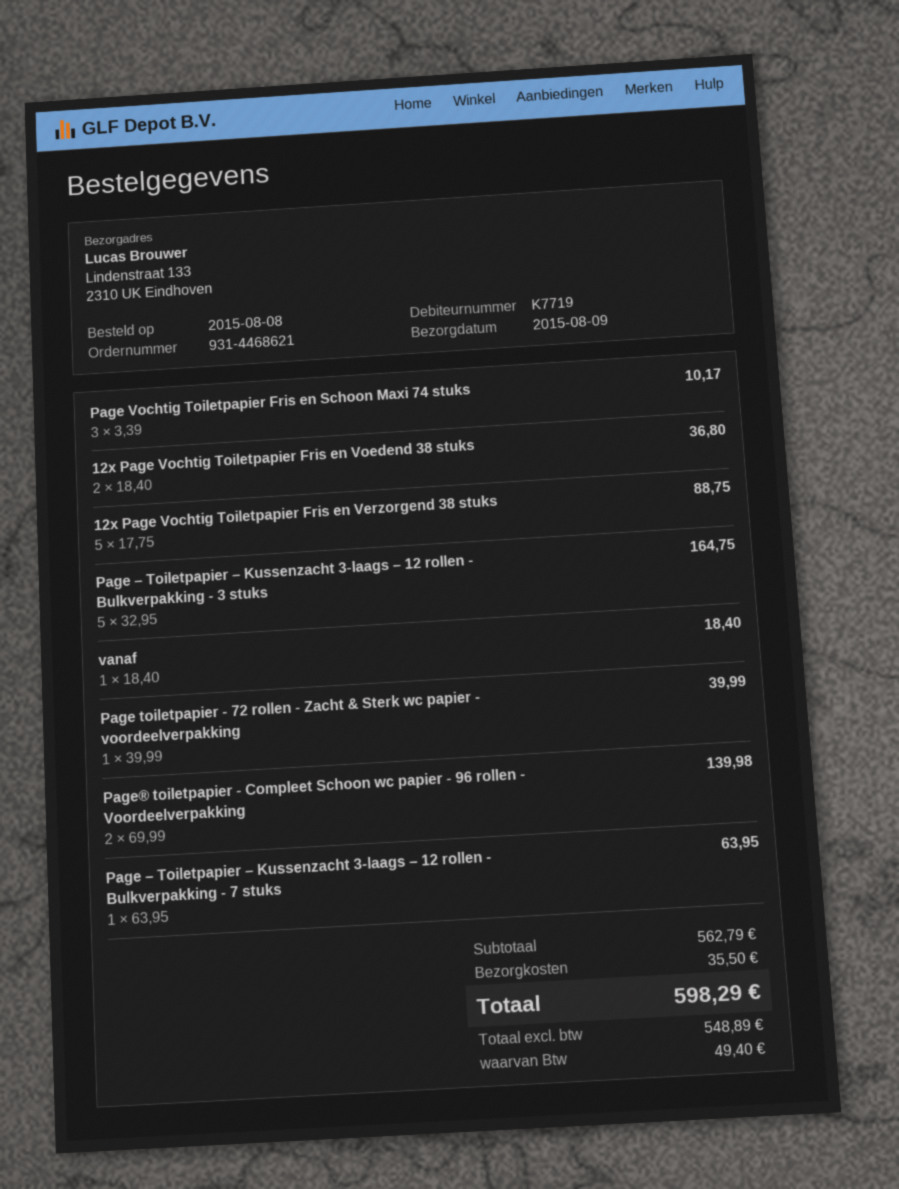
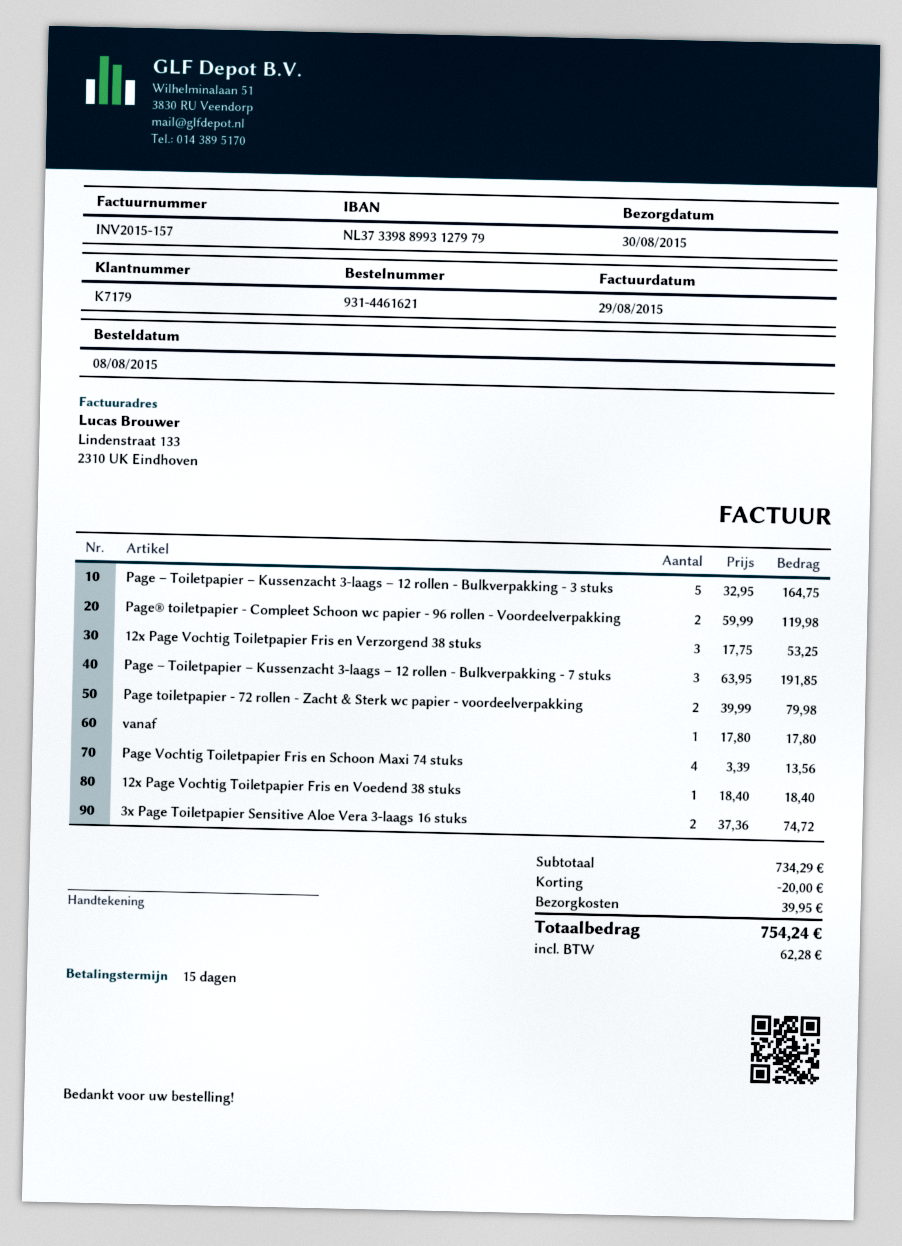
order number: 931-4468621 -> 931-4461621
delivery date: 2015-08-09 -> 2015-08-30
customer number: K7719 -> K7179
Page Vochtig Toiletpapier Fris en Schoon Maxi 74 stuks: 3 x 3.39 = 10.17 -> 4 x 3.39 = 13.56
12x Page Vochtig Toiletpapier Fris en Voedend 38 stuks: 2 x 18.40 = 36.80 -> 1 x 18.40 = 18.40
12x Page Vochtig Toiletpapier Fris en Verzorgend 38 stuks: 5 x 17.75 = 88.75 -> 3 x 17.75 = 53.25
vanaf: 1 x 18.40 = 18.40 -> 1 x 17.80 = 17.80
Page toiletpapier - 72 rollen - Zacht & Sterk wc papier - voordeelverpakking: 1 x 39.99 = 39.99 -> 2 x 39.99 = 79.98
Page® toiletpapier - Compleet Schoon wc papier - 96 rollen - Voordeelverpakking: 2 x 69.99 = 139.98 -> 2 x 59.99 = 119.98
Page – Toiletpapier – Kussenzacht 3-laags – 12 rollen - Bulkverpakking - 7 stuks: 1 x 63.95 = 63.95 -> 3 x 63.95 = 191.85
3x Page Toiletpapier Sensitive Aloe Vera 3-laags 16 stuks: none -> 2 x 37.36 = 74.72
subtotal: 562.79 -> 734.29
discount: none -> 20.00
shipping: 35.50 -> 39.95
tax: 49.40 -> 62.28
total: 598.29 -> 754.24

